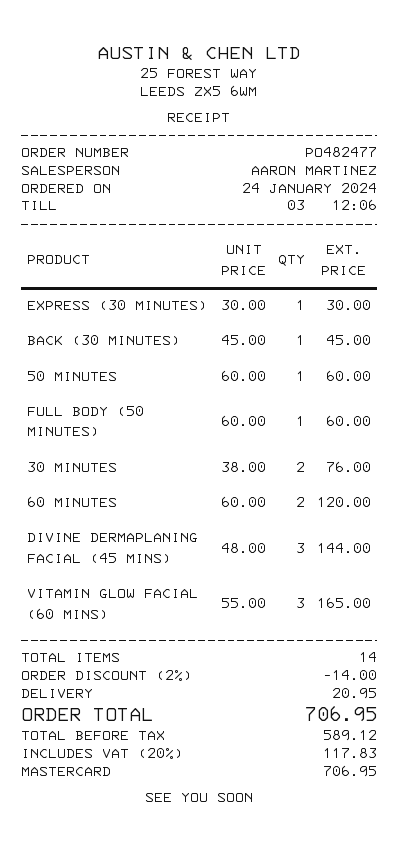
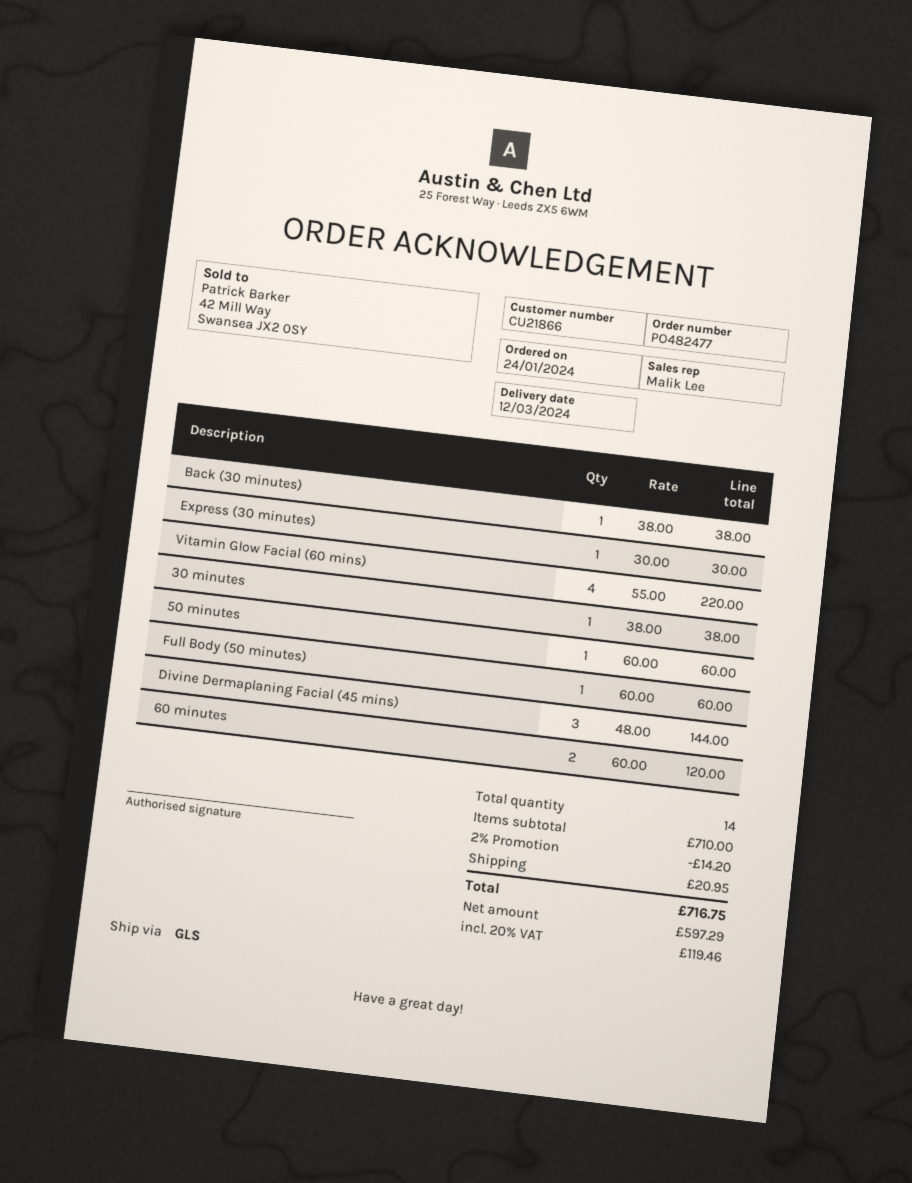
sales rep: AARON MARTINEZ -> Malik Lee
BACK (30 MINUTES): 1 x 45.00 = 45.00 -> 1 x 38.00 = 38.00
30 MINUTES: 2 x 38.00 = 76.00 -> 1 x 38.00 = 38.00
VITAMIN GLOW FACIAL (60 MINS): 3 x 55.00 = 165.00 -> 4 x 55.00 = 220.00
discount: 2% = 14.00 -> 2% = 14.20
net: 589.12 -> 597.29
tax: 20% = 117.83 -> 20% = 119.46
total: 706.95 -> 716.75

